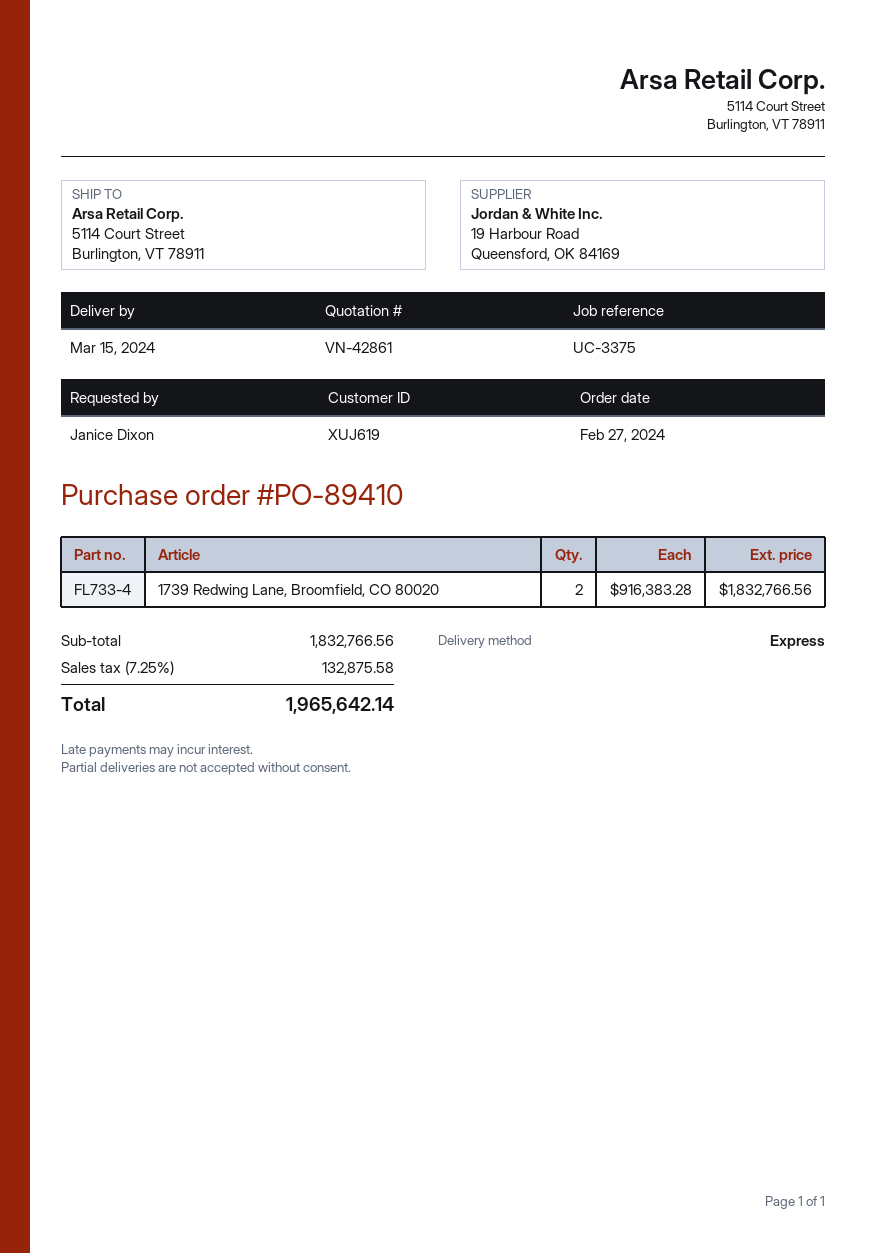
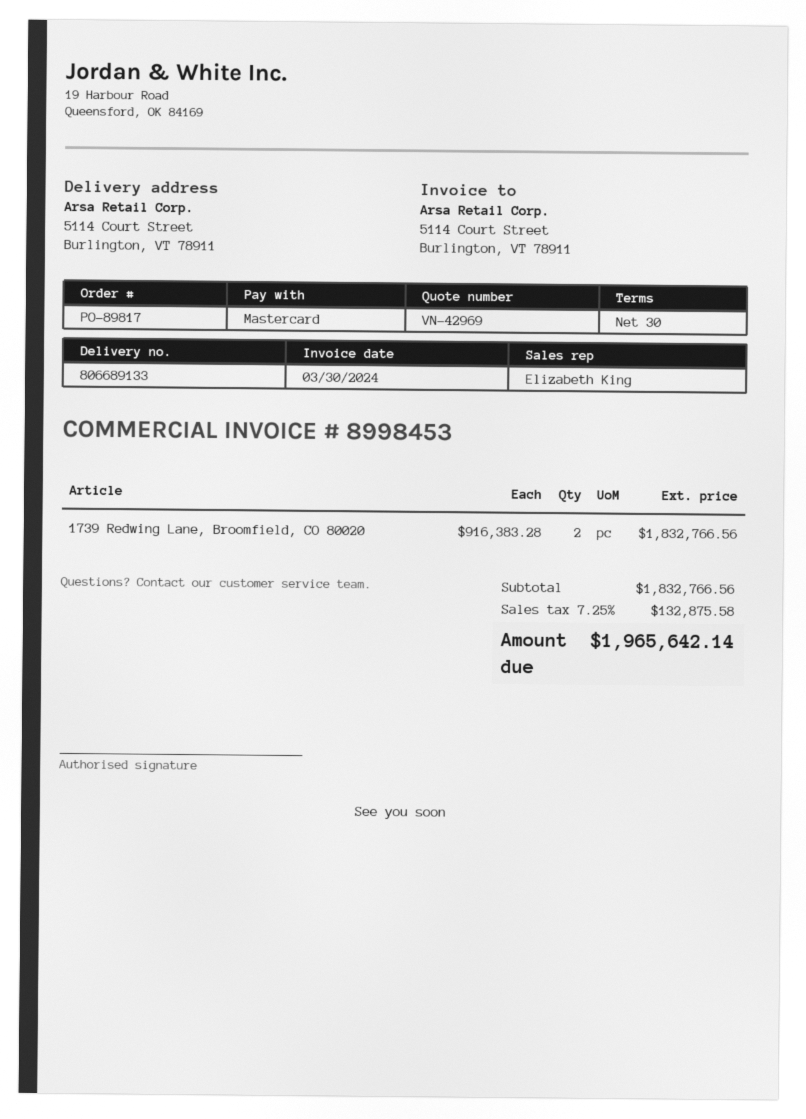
quote number: VN-42861 -> VN-42969
order number: PO-89410 -> PO-89817

